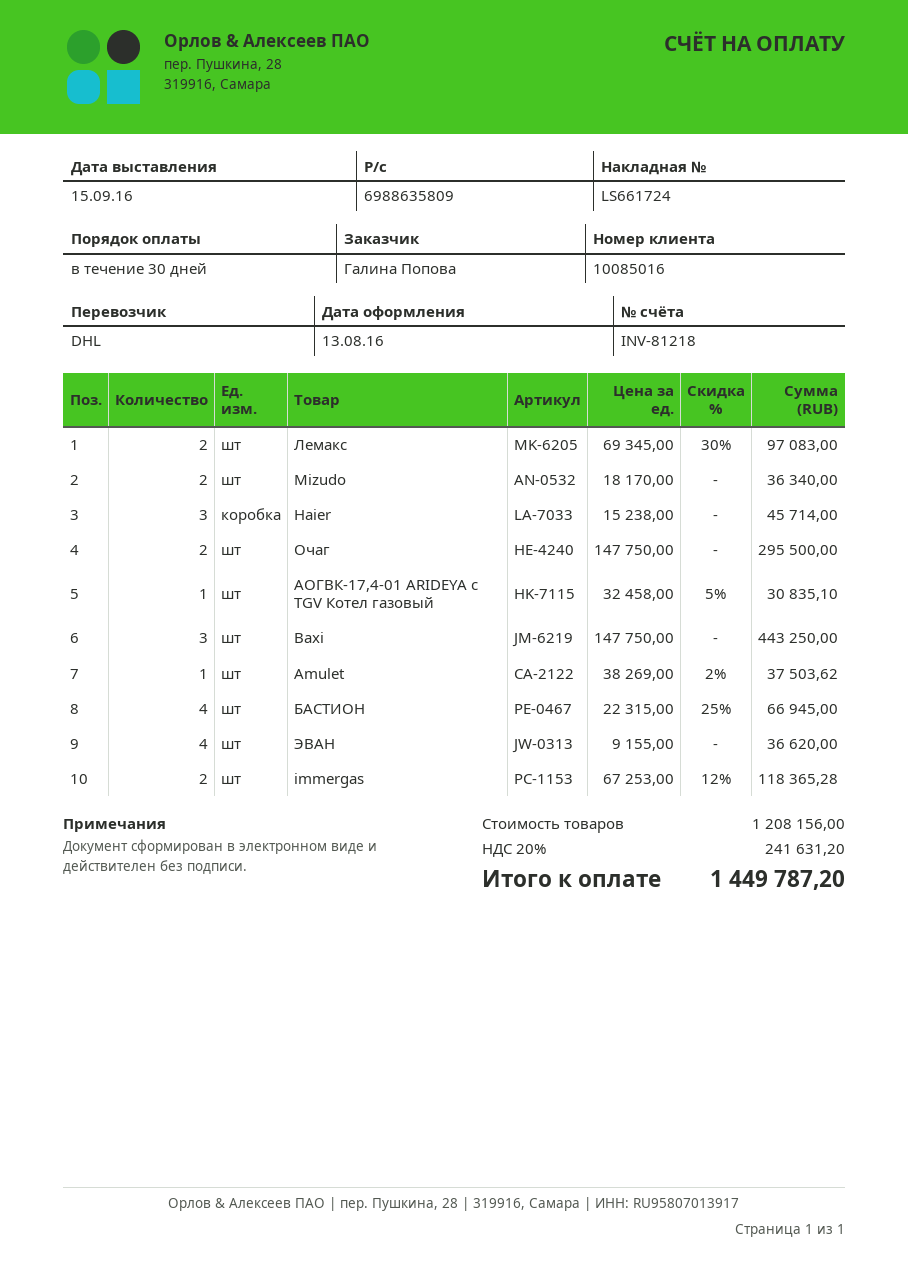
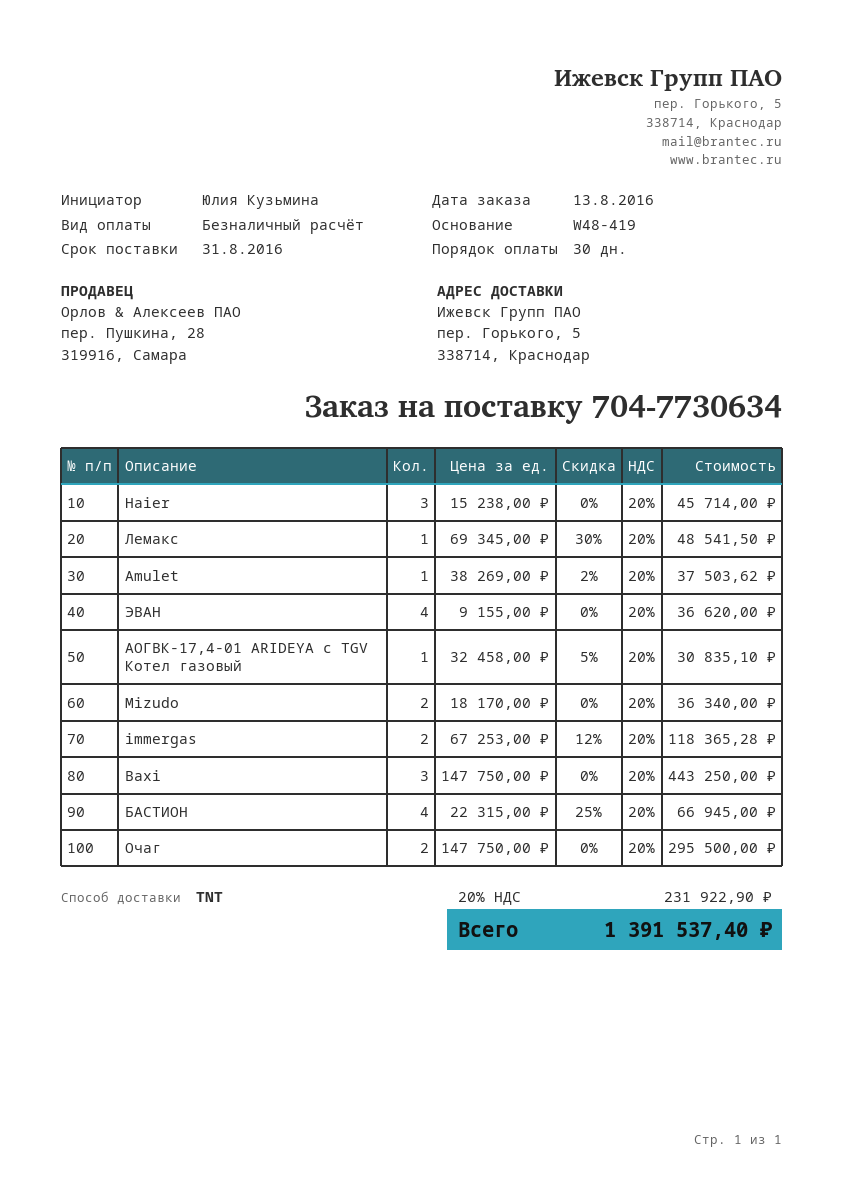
ordered by: Галина Попова -> Юлия Кузьмина
shipping method: DHL -> TNT
Лемакс: 2 x 69345.00 - 30% = 97083.00 -> 1 x 69345.00 - 30% = 48541.50
tax: 20% = 241631.20 -> 20% = 231922.90
total: 1449787.20 -> 1391537.40

